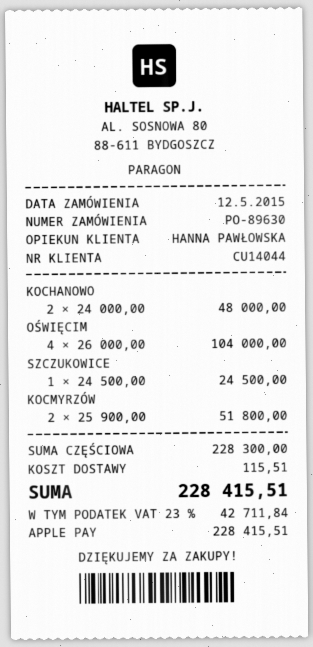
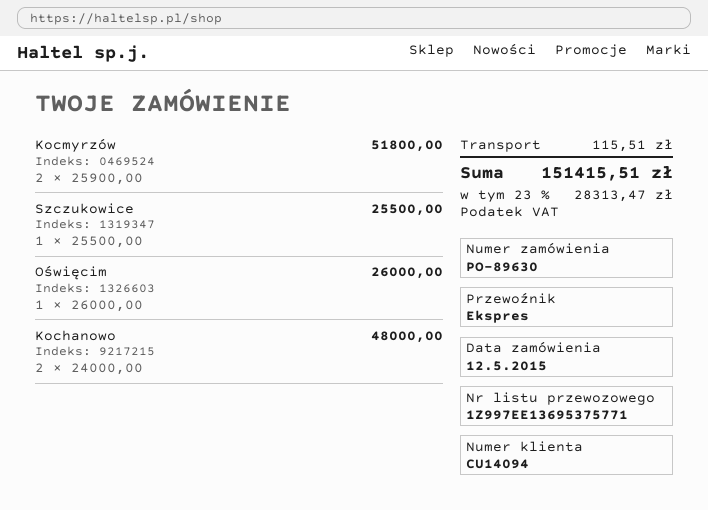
customer number: CU14044 -> CU14094
OŚWIĘCIM: 4 x 26000.00 = 104000.00 -> 1 x 26000.00 = 26000.00
SZCZUKOWICE: 1 x 24500.00 = 24500.00 -> 1 x 25500.00 = 25500.00
tax: 23% = 42711.84 -> 23% = 28313.47
total: 228415.51 -> 151415.51

